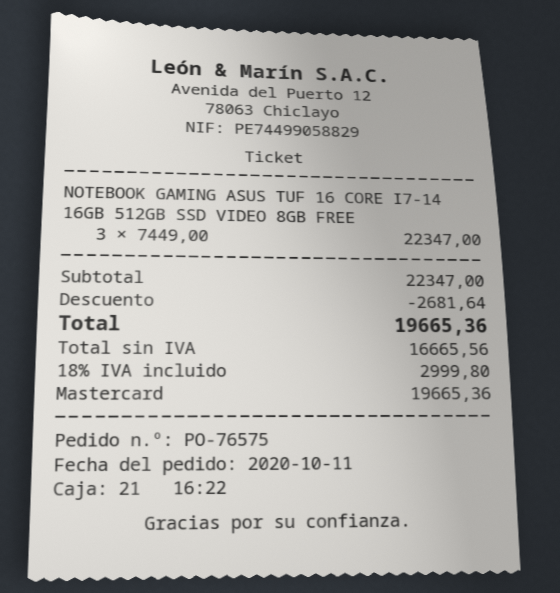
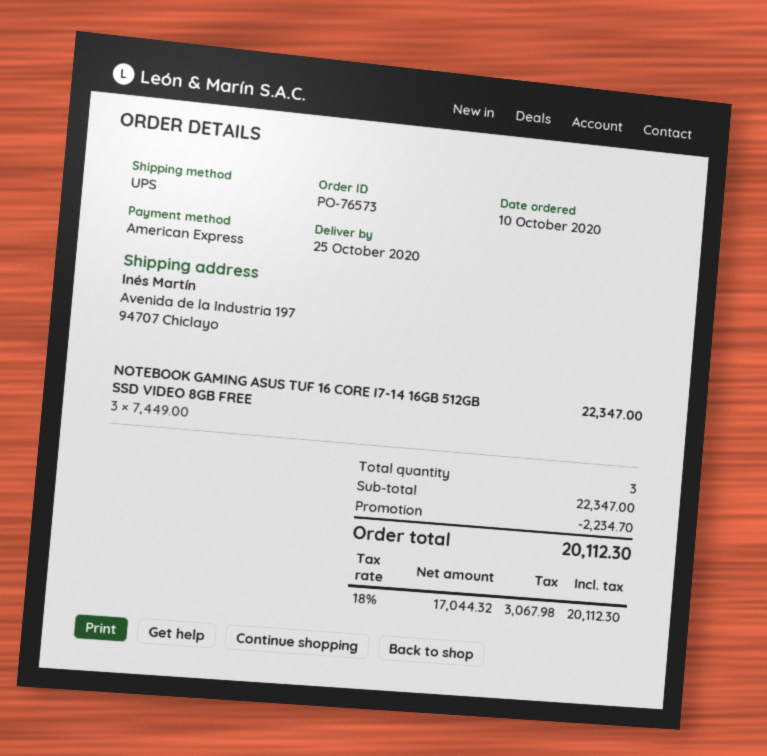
order number: PO-76575 -> PO-76573
order date: 2020-10-11 -> 2020-10-10
payment method: Mastercard -> American Express
discount: 2681.64 -> 2234.70
net: 16665.56 -> 17044.32
tax: 18% = 2999.80 -> 18% = 3067.98
total: 19665.36 -> 20112.30

